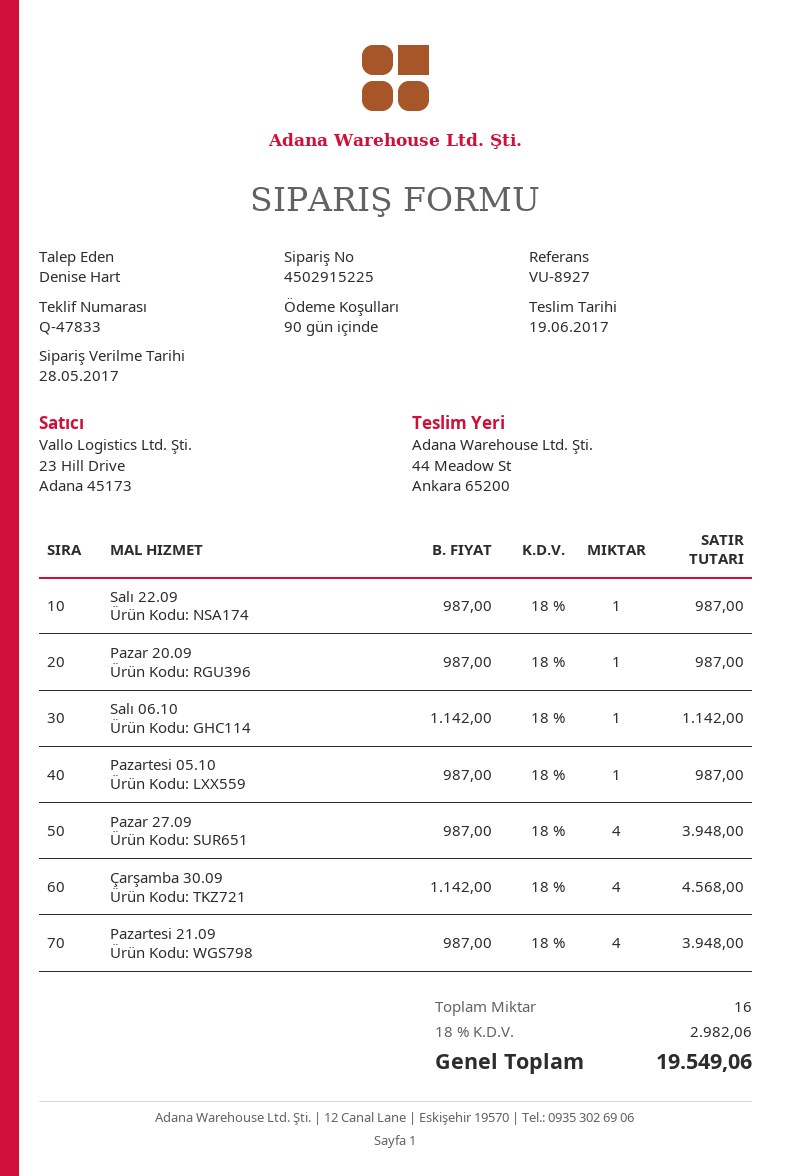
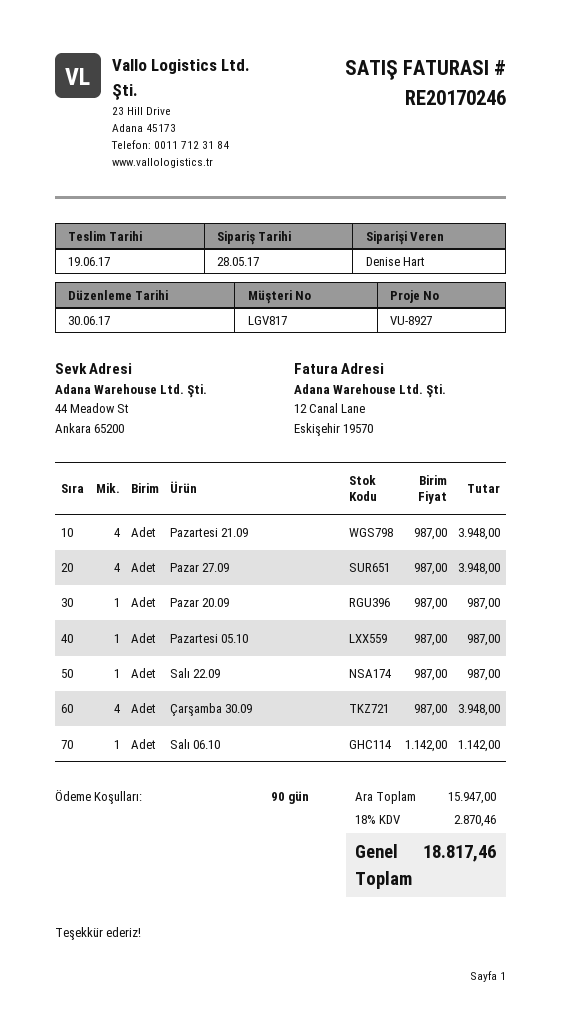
Çarşamba 30.09: 4 x 1142.00 = 4568.00 -> 4 x 987.00 = 3948.00
tax: 18% = 2982.06 -> 18% = 2870.46
total: 19549.06 -> 18817.46

